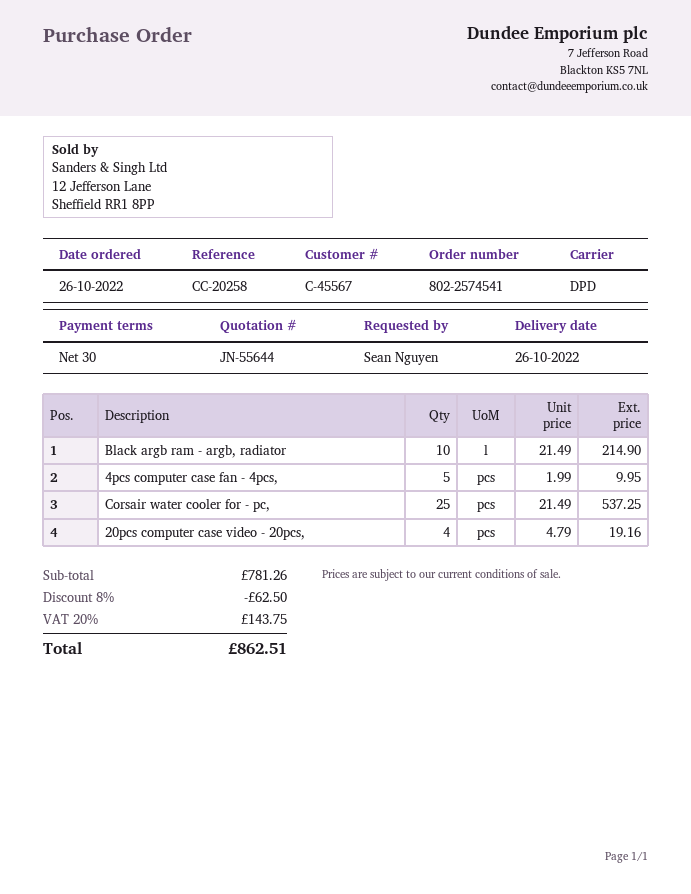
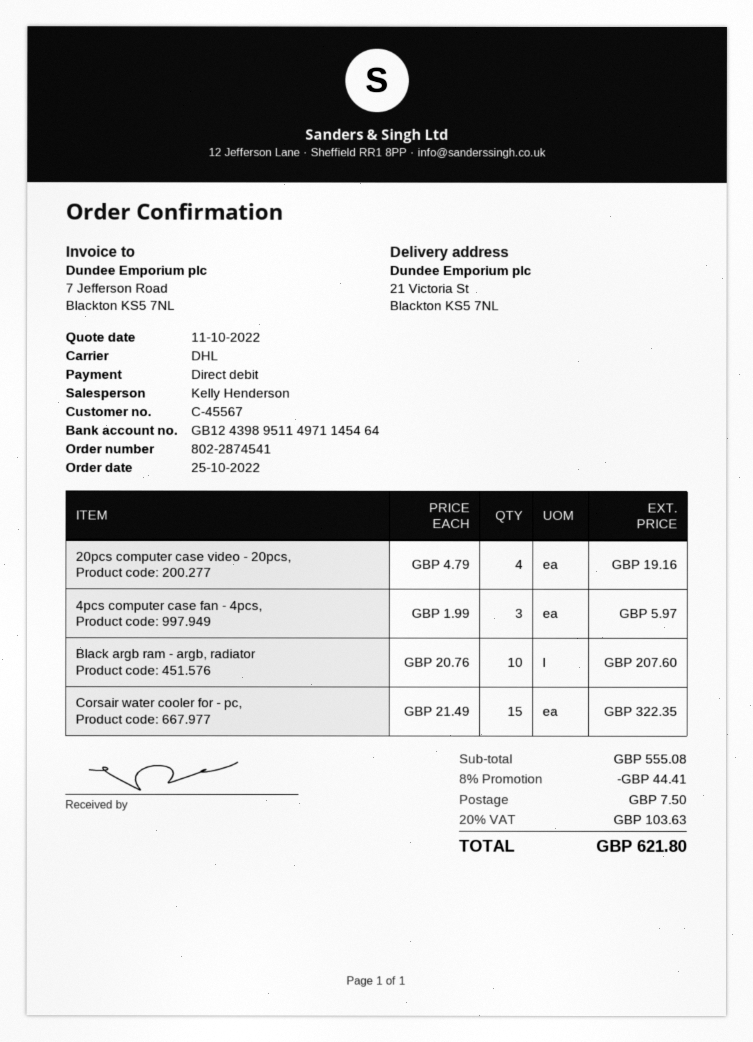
order number: 802-2574541 -> 802-2874541
order date: 2022-10-26 -> 2022-10-25
shipping method: DPD -> DHL
Black argb ram - argb, radiator: 10 x 21.49 = 214.90 -> 10 x 20.76 = 207.60
4pcs computer case fan - 4pcs,: 5 x 1.99 = 9.95 -> 3 x 1.99 = 5.97
Corsair water cooler for - pc,: 25 x 21.49 = 537.25 -> 15 x 21.49 = 322.35
subtotal: 781.26 -> 555.08
discount: 8% = 62.50 -> 8% = 44.41
shipping: none -> 7.50
tax: 20% = 143.75 -> 20% = 103.63
total: 862.51 -> 621.80

